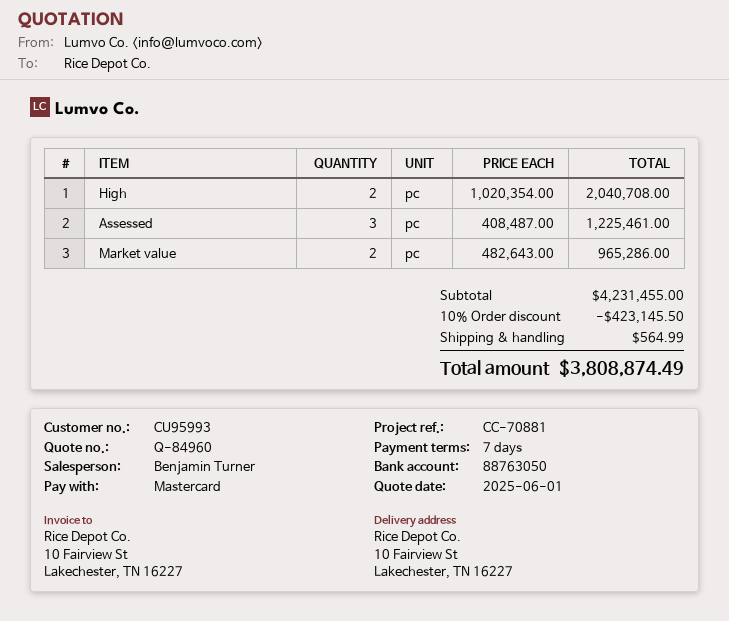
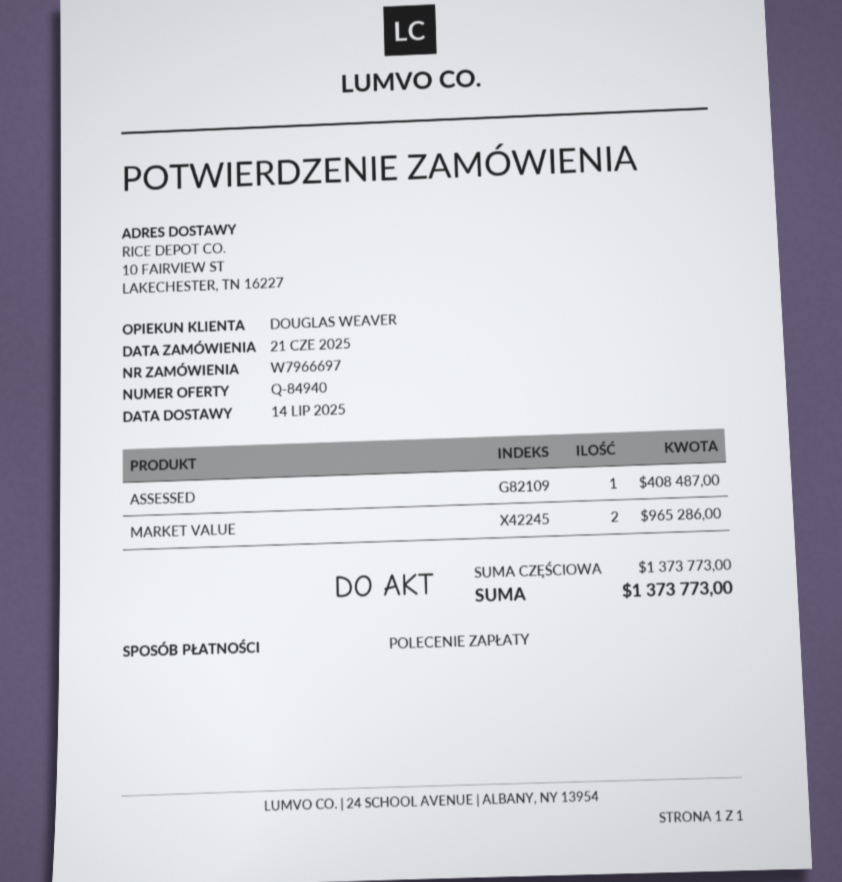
quote number: Q-84960 -> Q-84940
sales rep: Benjamin Turner -> DOUGLAS WEAVER
payment method: Mastercard -> direct debit
High: 2 for 2040708.00 -> none
Assessed: 3 for 1225461.00 -> 1 for 408487.00
subtotal: 4231455.00 -> 1373773.00
discount: 10% = 423145.50 -> none
shipping: 564.99 -> none
total: 3808874.49 -> 1373773.00

